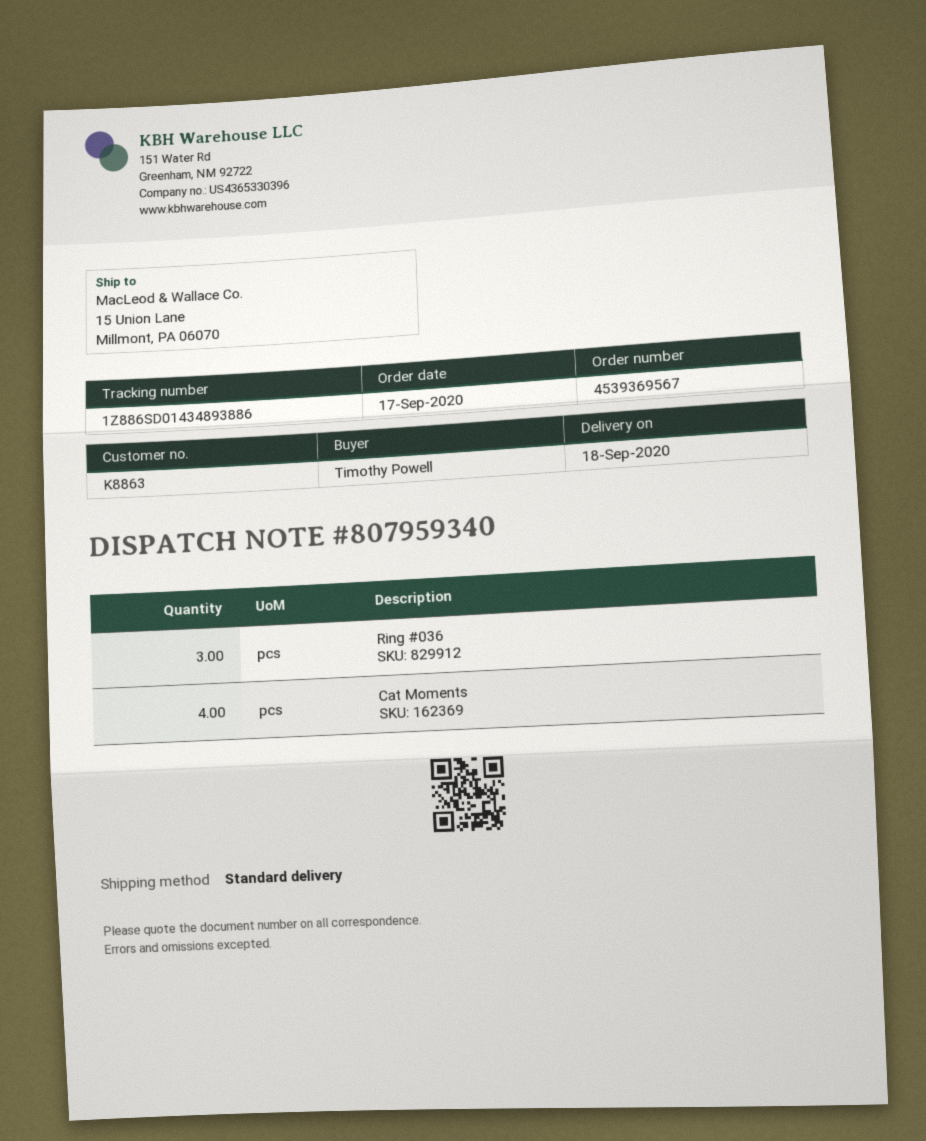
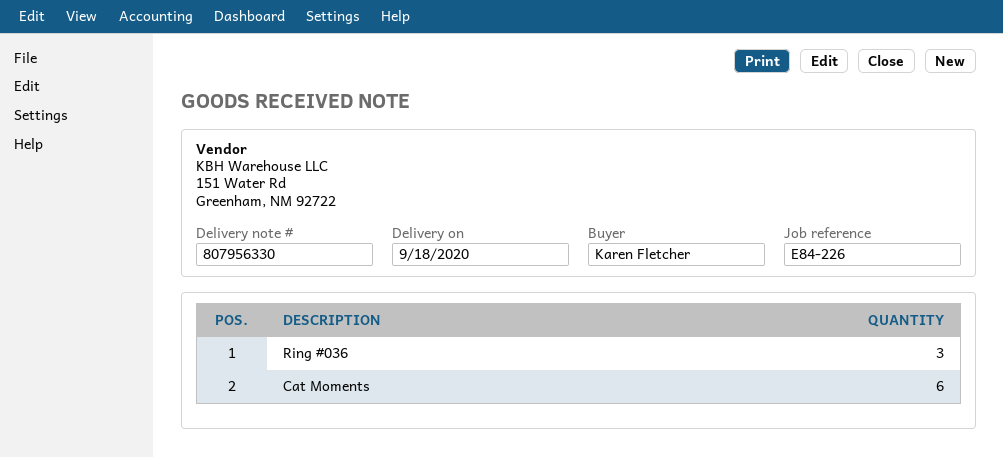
delivery note number: 807959340 -> 807956330
ordered by: Timothy Powell -> Karen Fletcher
Cat Moments: 4 -> 6

